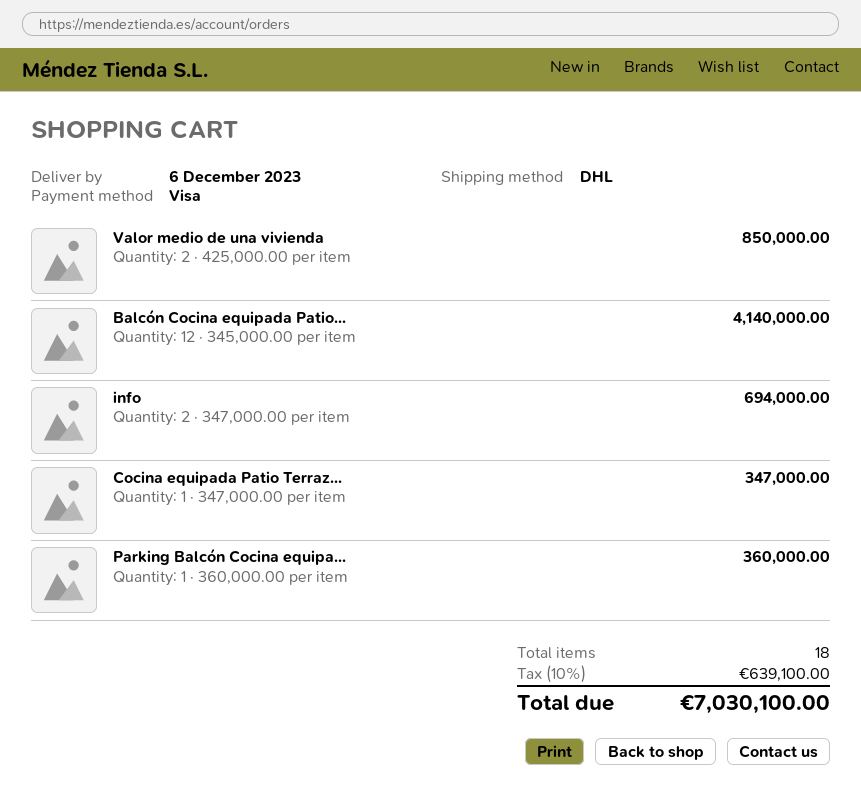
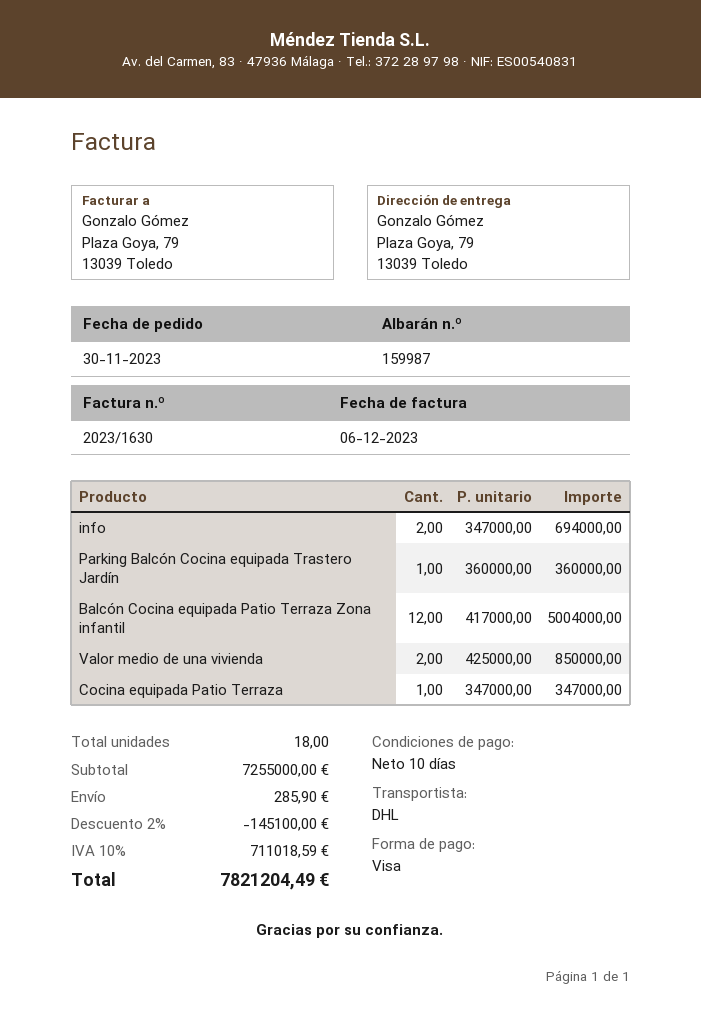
Balcón Cocina equipada Patio...: 12 x 345000.00 = 4140000.00 -> 12 x 417000.00 = 5004000.00
discount: none -> 2% = 145100.00
shipping: none -> 285.90
tax: 10% = 639100.00 -> 10% = 711018.59
total: 7030100.00 -> 7821204.49

